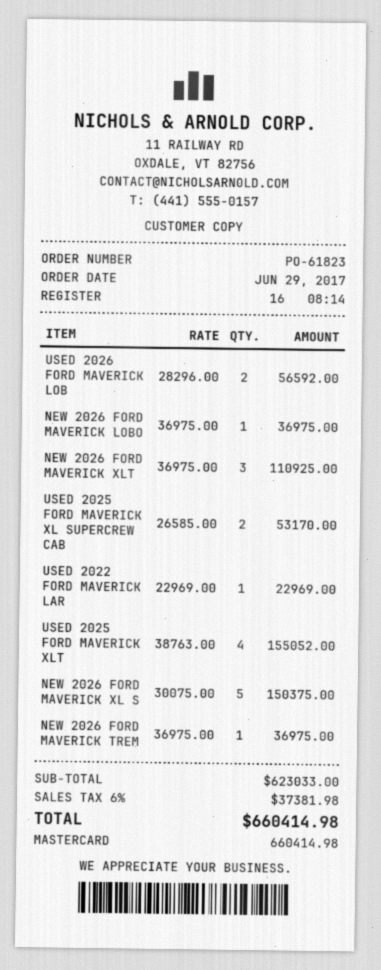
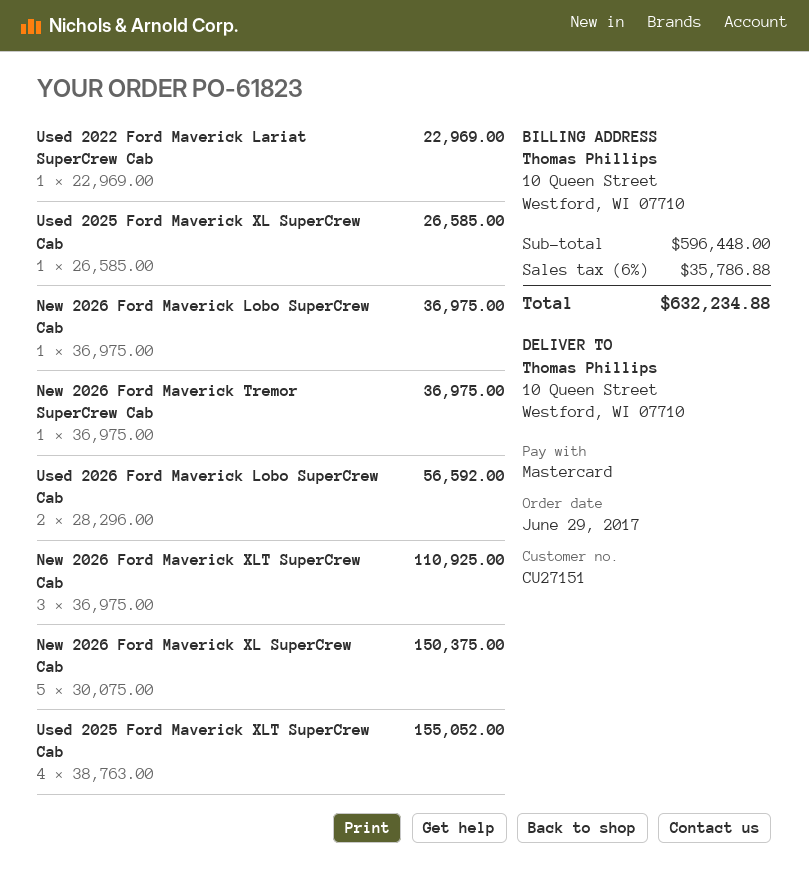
USED 2025 FORD MAVERICK XL SUPERCREW CAB: 2 x 26585.00 = 53170.00 -> 1 x 26585.00 = 26585.00
subtotal: 623033.00 -> 596448.00
tax: 6% = 37381.98 -> 6% = 35786.88
total: 660414.98 -> 632234.88

